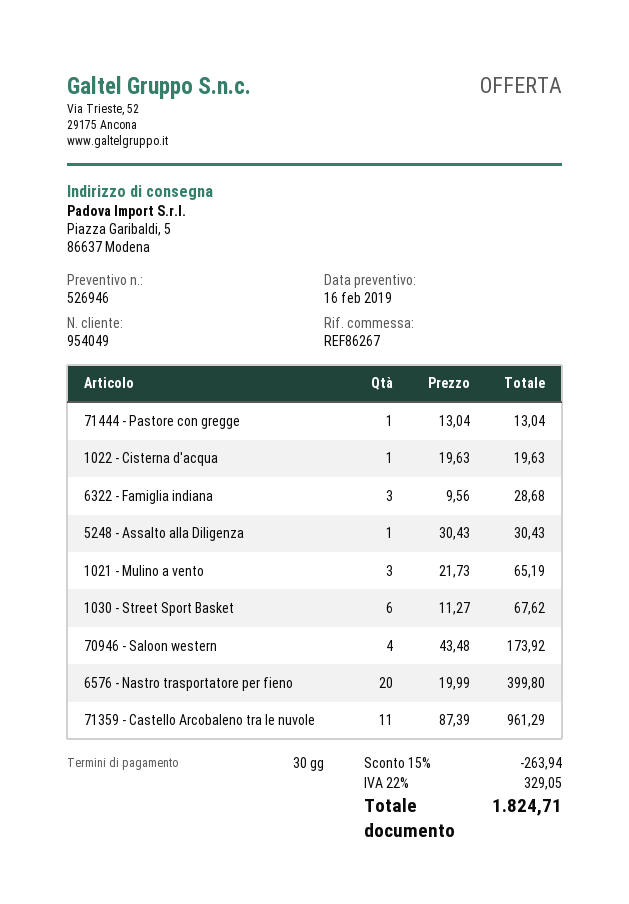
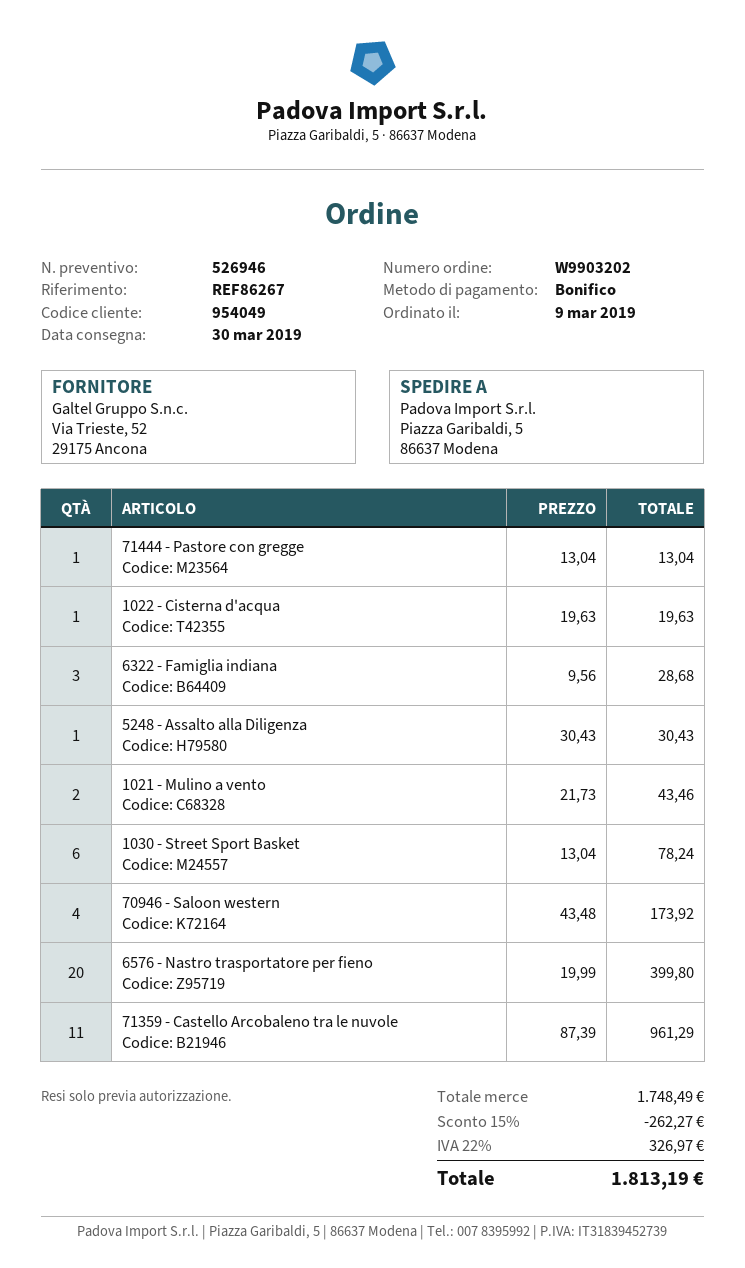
1021 - Mulino a vento: 3 x 21.73 = 65.19 -> 2 x 21.73 = 43.46
1030 - Street Sport Basket: 6 x 11.27 = 67.62 -> 6 x 13.04 = 78.24
discount: 15% = 263.94 -> 15% = 262.27
tax: 22% = 329.05 -> 22% = 326.97
total: 1824.71 -> 1813.19

